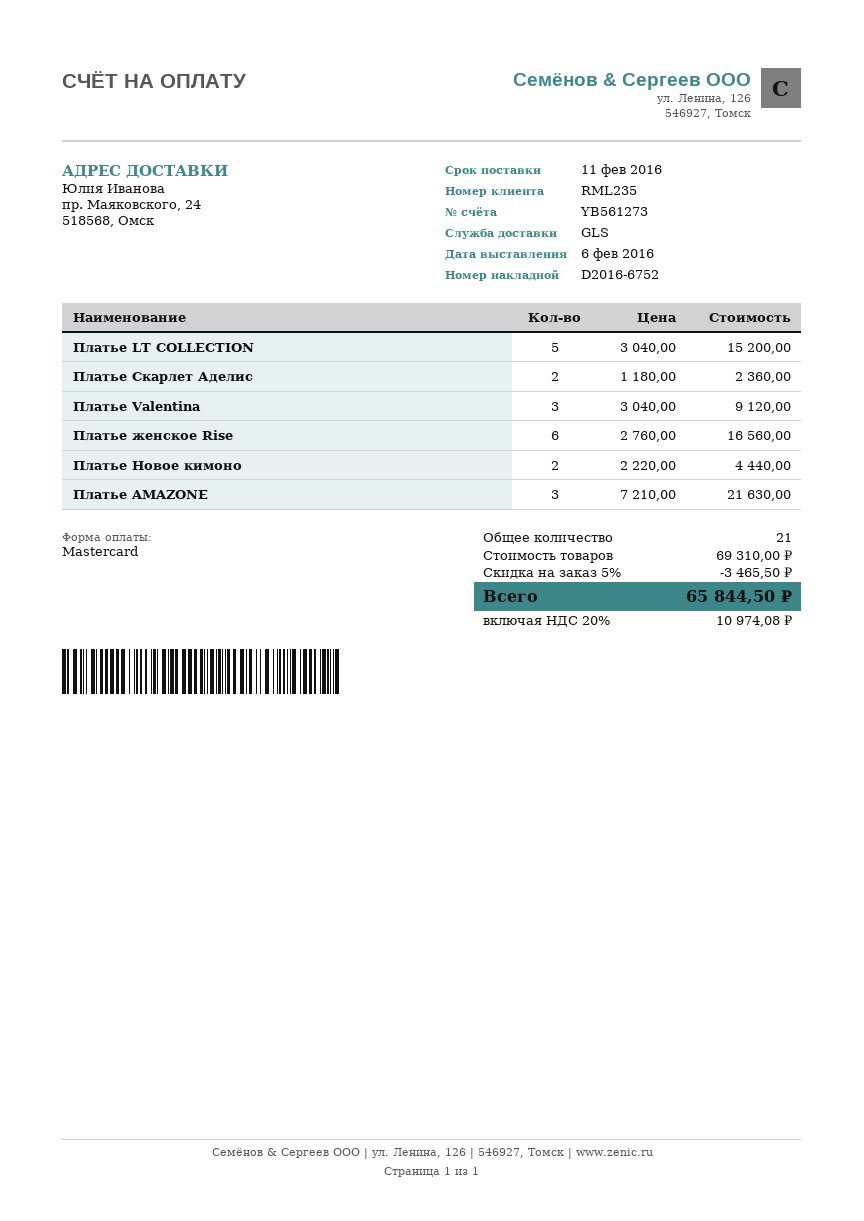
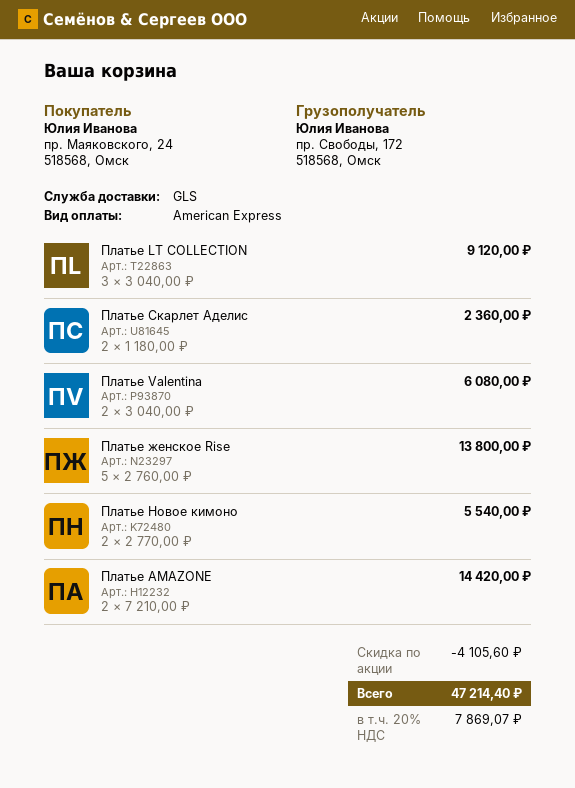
payment method: Mastercard -> American Express
ship to: пр. Маяковского, 24, 518568, Омск -> пр. Свободы, 172, 518568, Омск
Платье LT COLLECTION: 5 x 3040.00 = 15200.00 -> 3 x 3040.00 = 9120.00
Платье Valentina: 3 x 3040.00 = 9120.00 -> 2 x 3040.00 = 6080.00
Платье женское Rise: 6 x 2760.00 = 16560.00 -> 5 x 2760.00 = 13800.00
Платье Новое кимоно: 2 x 2220.00 = 4440.00 -> 2 x 2770.00 = 5540.00
Платье AMAZONE: 3 x 7210.00 = 21630.00 -> 2 x 7210.00 = 14420.00
discount: 3465.50 -> 4105.60
tax: 20% = 10974.08 -> 20% = 7869.07
total: 65844.50 -> 47214.40

